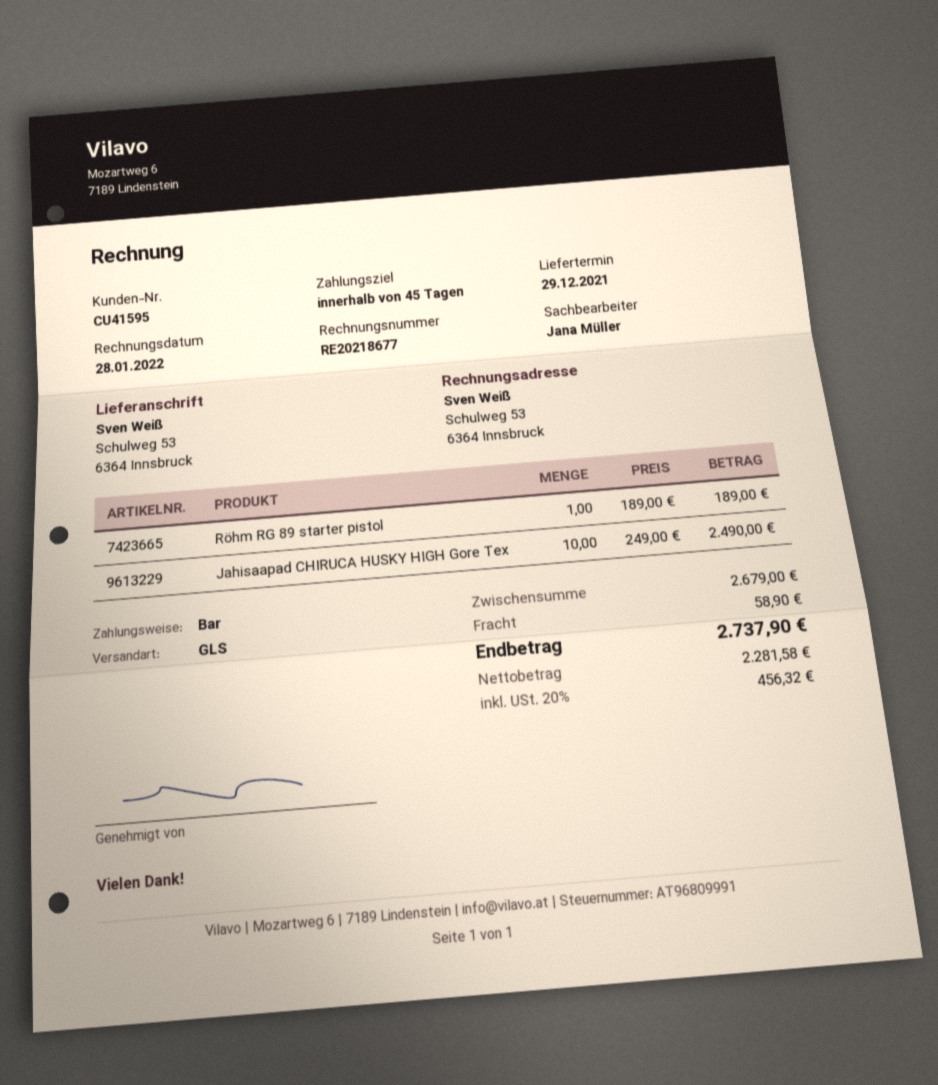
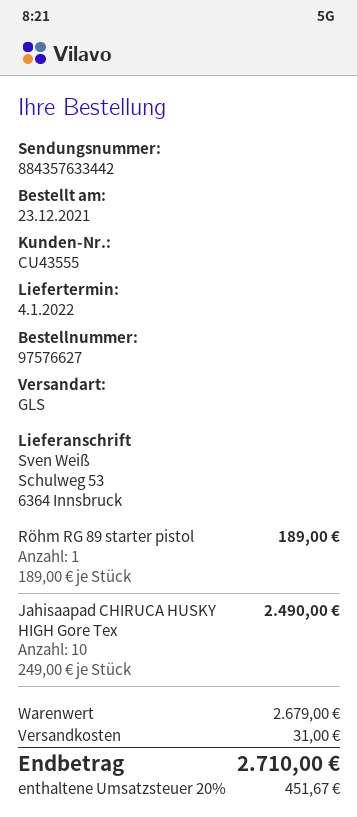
delivery date: 2021-12-29 -> 2022-01-04
customer number: CU41595 -> CU43555
shipping: 58.90 -> 31.00
tax: 20% = 456.32 -> 20% = 451.67
total: 2737.90 -> 2710.00

